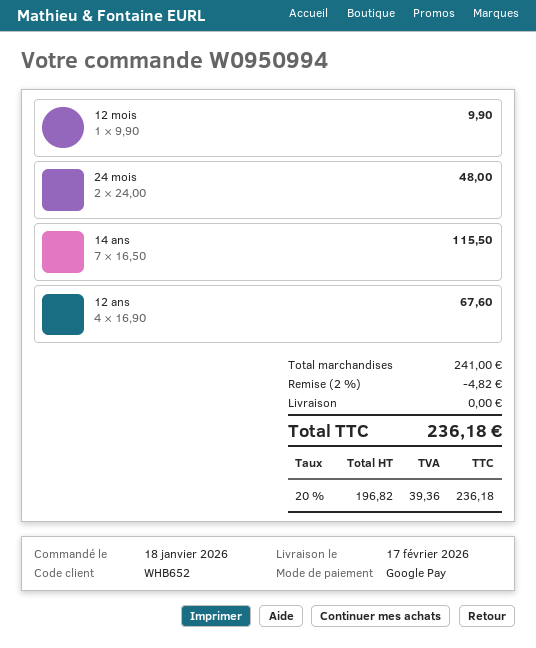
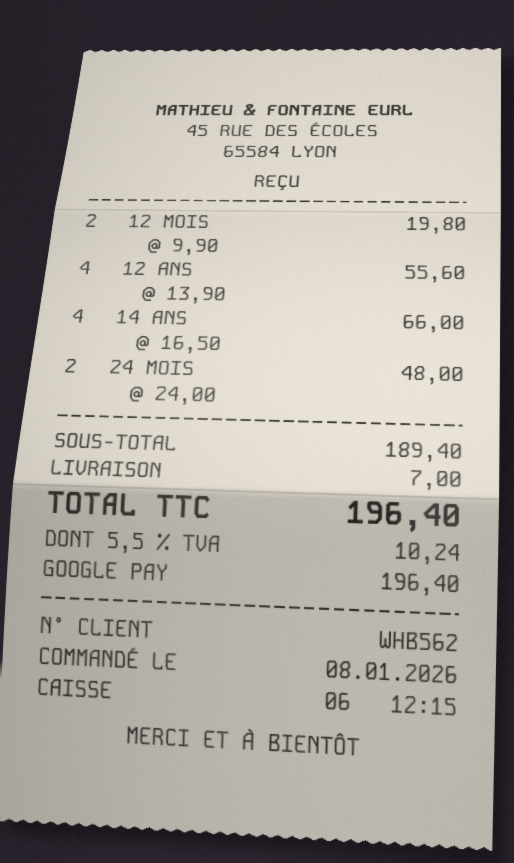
order date: 2026-01-18 -> 2026-01-08
customer number: WHB652 -> WHB562
12 mois: 1 x 9.90 = 9.90 -> 2 x 9.90 = 19.80
14 ans: 7 x 16.50 = 115.50 -> 4 x 16.50 = 66.00
12 ans: 4 x 16.90 = 67.60 -> 4 x 13.90 = 55.60
subtotal: 241.00 -> 189.40
discount: 2% = 4.82 -> none
shipping: 0.00 -> 7.00
tax: 20% = 39.36 -> 5.5% = 10.24
total: 236.18 -> 196.40

